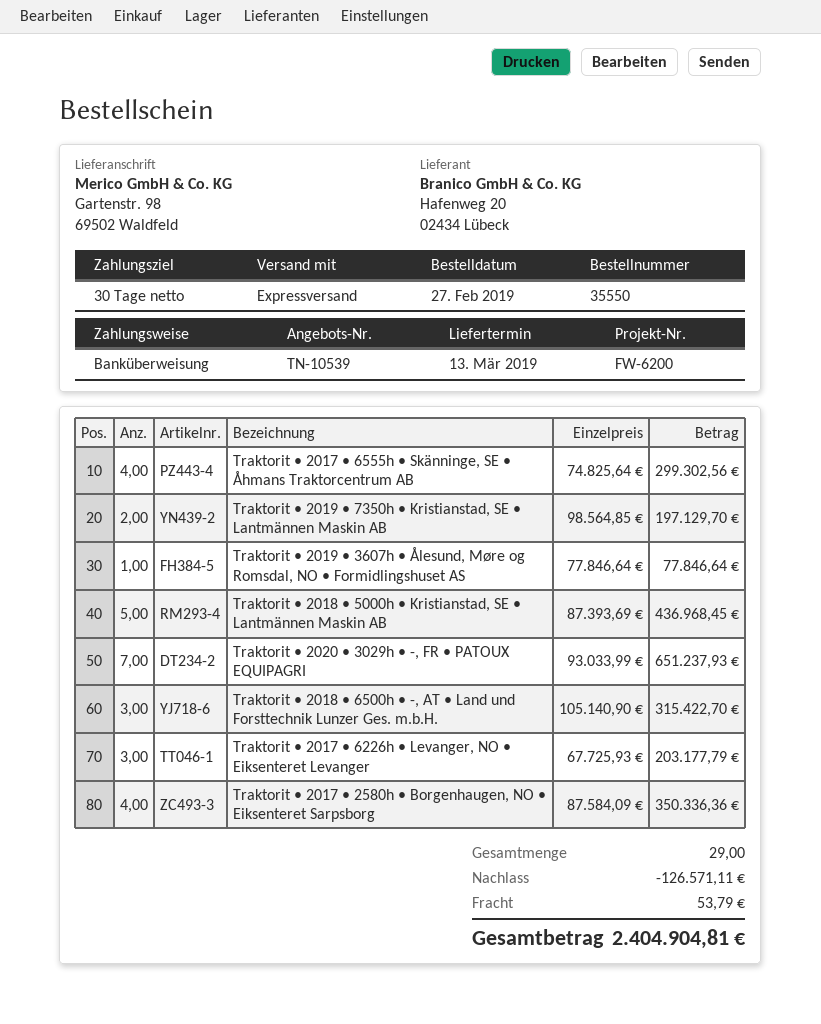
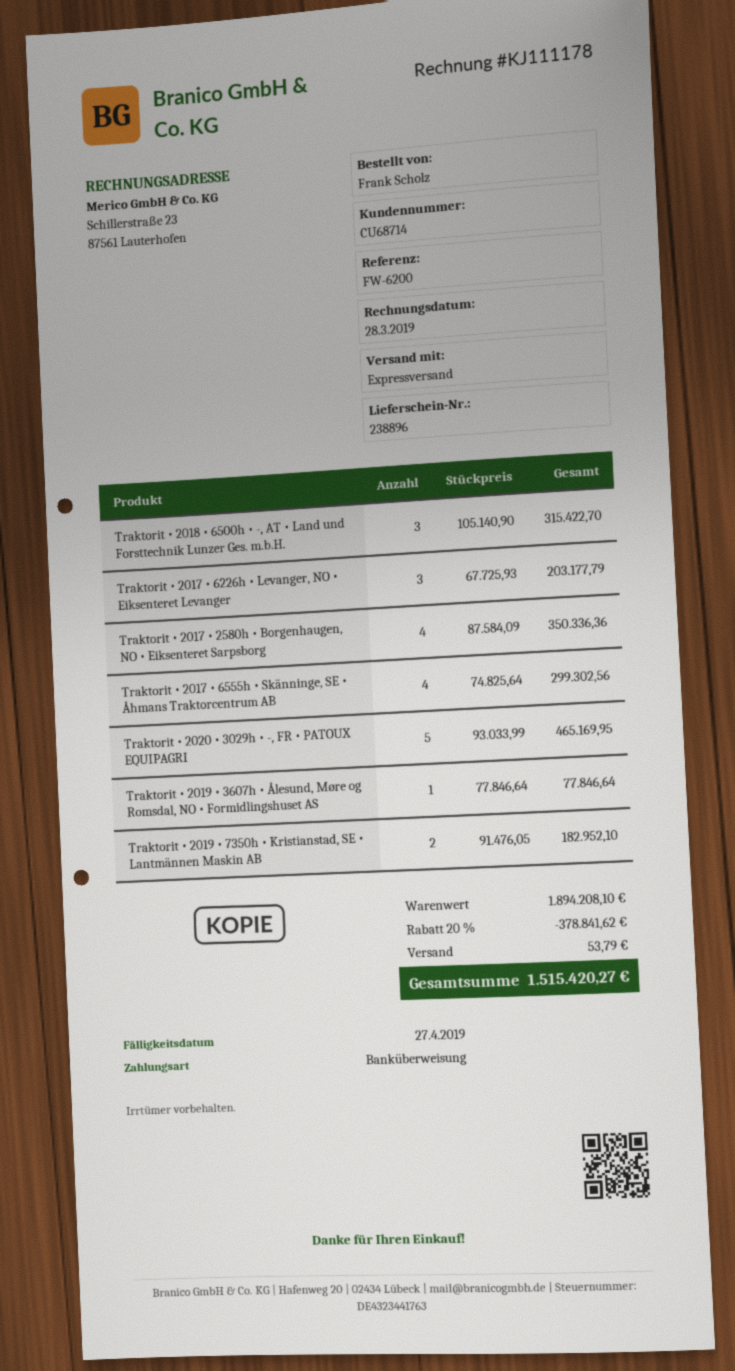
Traktorit • 2019 • 7350h • Kristianstad, SE • Lantmännen Maskin AB: 2 x 98564.85 = 197129.70 -> 2 x 91476.05 = 182952.10
Traktorit • 2018 • 5000h • Kristianstad, SE • Lantmännen Maskin AB: 5 x 87393.69 = 436968.45 -> none
Traktorit • 2020 • 3029h • -, FR • PATOUX EQUIPAGRI: 7 x 93033.99 = 651237.93 -> 5 x 93033.99 = 465169.95
discount: 126571.11 -> 378841.62
total: 2404904.81 -> 1515420.27

